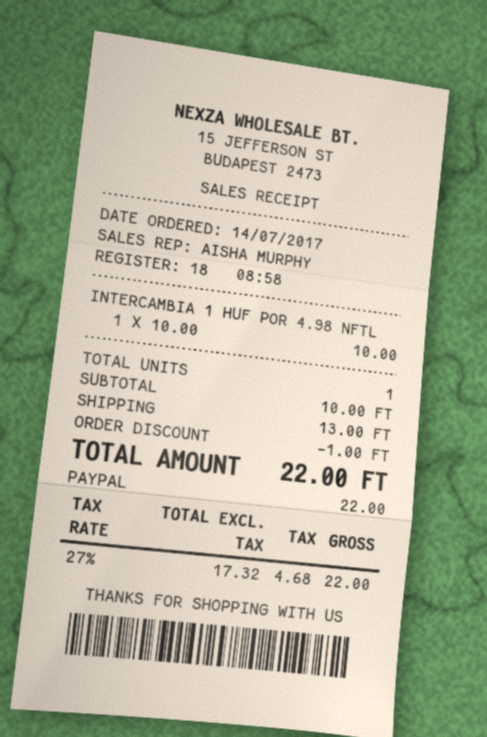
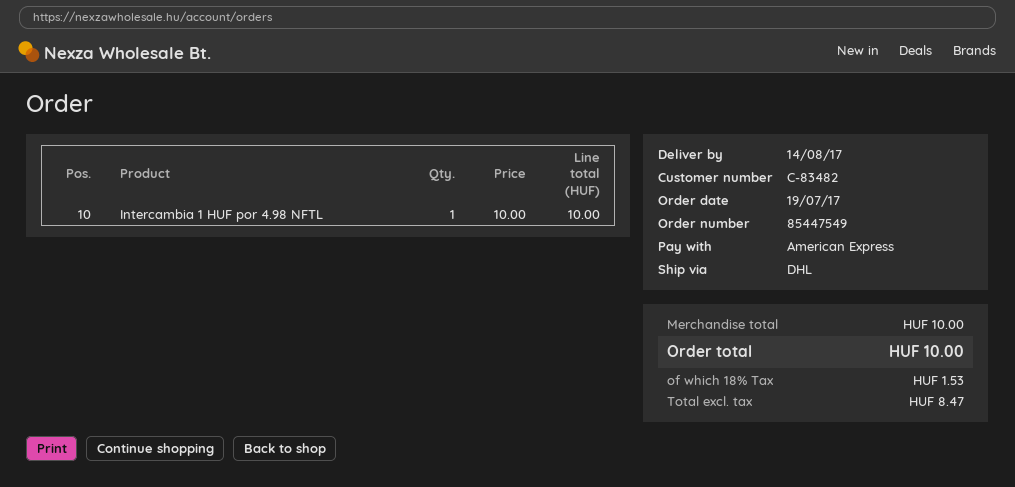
order date: 2017-07-14 -> 2017-07-19
payment method: PayPal -> American Express
discount: 1.00 -> none
shipping: 13.00 -> none
net: 17.32 -> 8.47
tax: 27% = 4.68 -> 18% = 1.53
total: 22.00 -> 10.00

